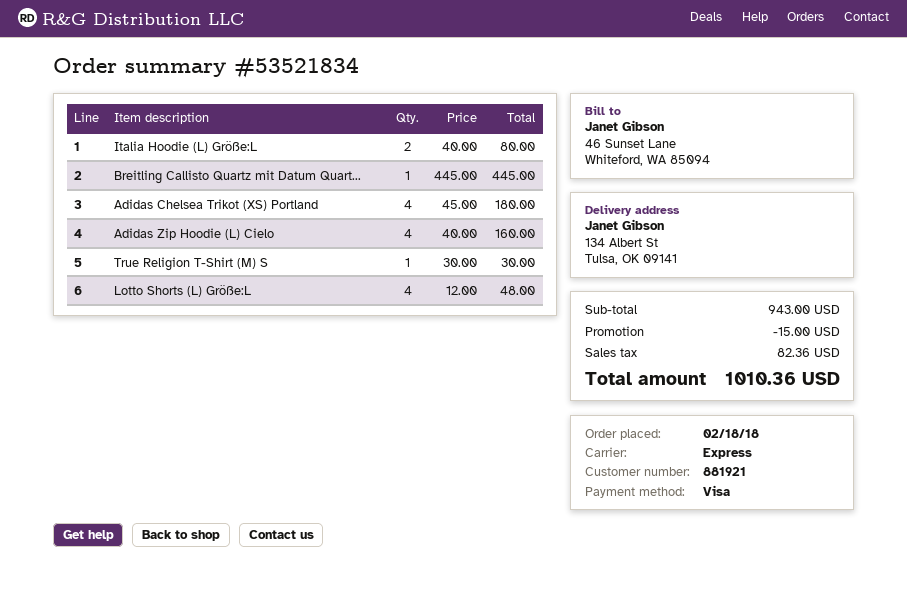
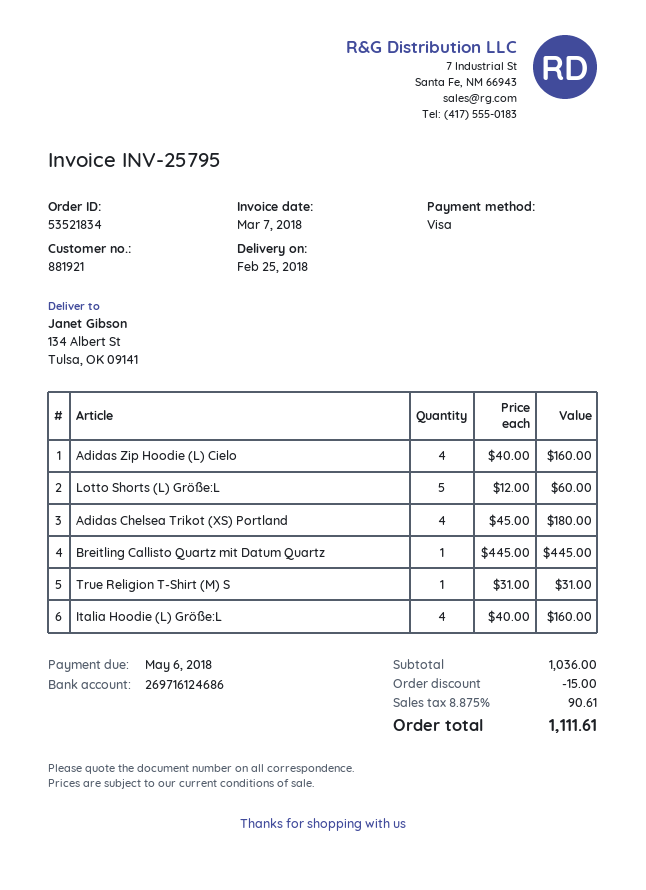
Italia Hoodie (L) Größe:L: 2 x 40.00 = 80.00 -> 4 x 40.00 = 160.00
True Religion T-Shirt (M) S: 1 x 30.00 = 30.00 -> 1 x 31.00 = 31.00
Lotto Shorts (L) Größe:L: 4 x 12.00 = 48.00 -> 5 x 12.00 = 60.00
subtotal: 943.00 -> 1036.00
tax: 82.36 -> 90.61
total: 1010.36 -> 1111.61

